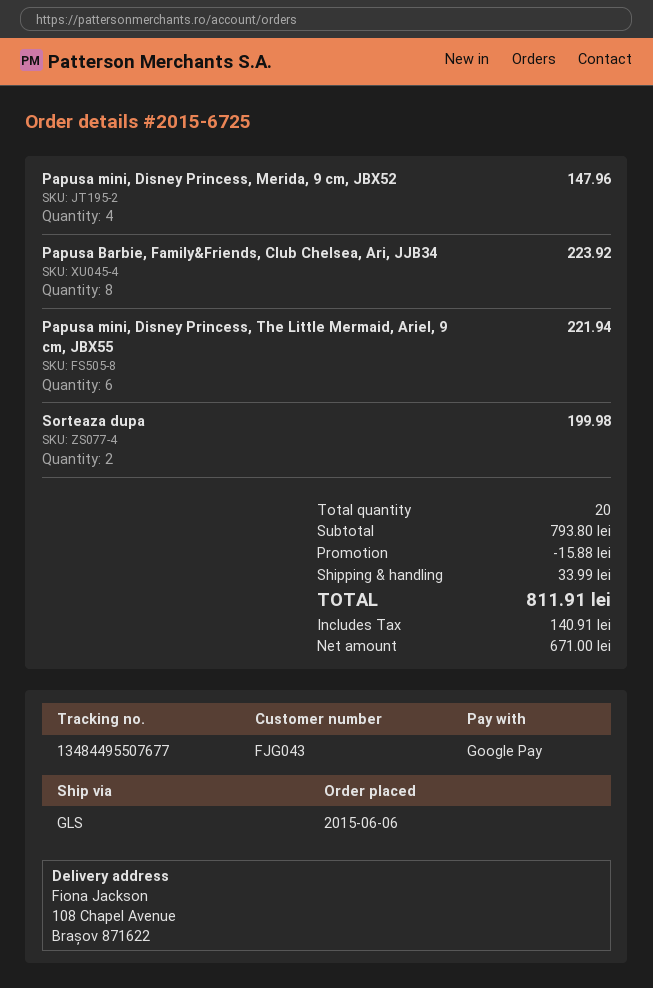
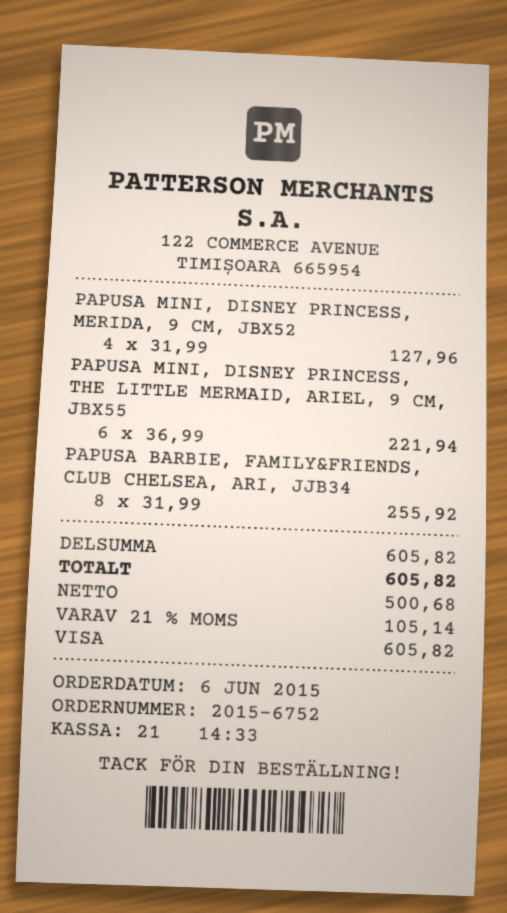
order number: 2015-6725 -> 2015-6752
payment method: Google Pay -> Visa
Papusa mini, Disney Princess, Merida, 9 cm, JBX52: 4 for 147.96 -> 4 for 127.96
Papusa Barbie, Family&Friends, Club Chelsea, Ari, JJB34: 8 for 223.92 -> 8 for 255.92
Sorteaza dupa: 2 for 199.98 -> none
subtotal: 793.80 -> 605.82
discount: 15.88 -> none
shipping: 33.99 -> none
net: 671.00 -> 500.68
tax: 140.91 -> 105.14
total: 811.91 -> 605.82

